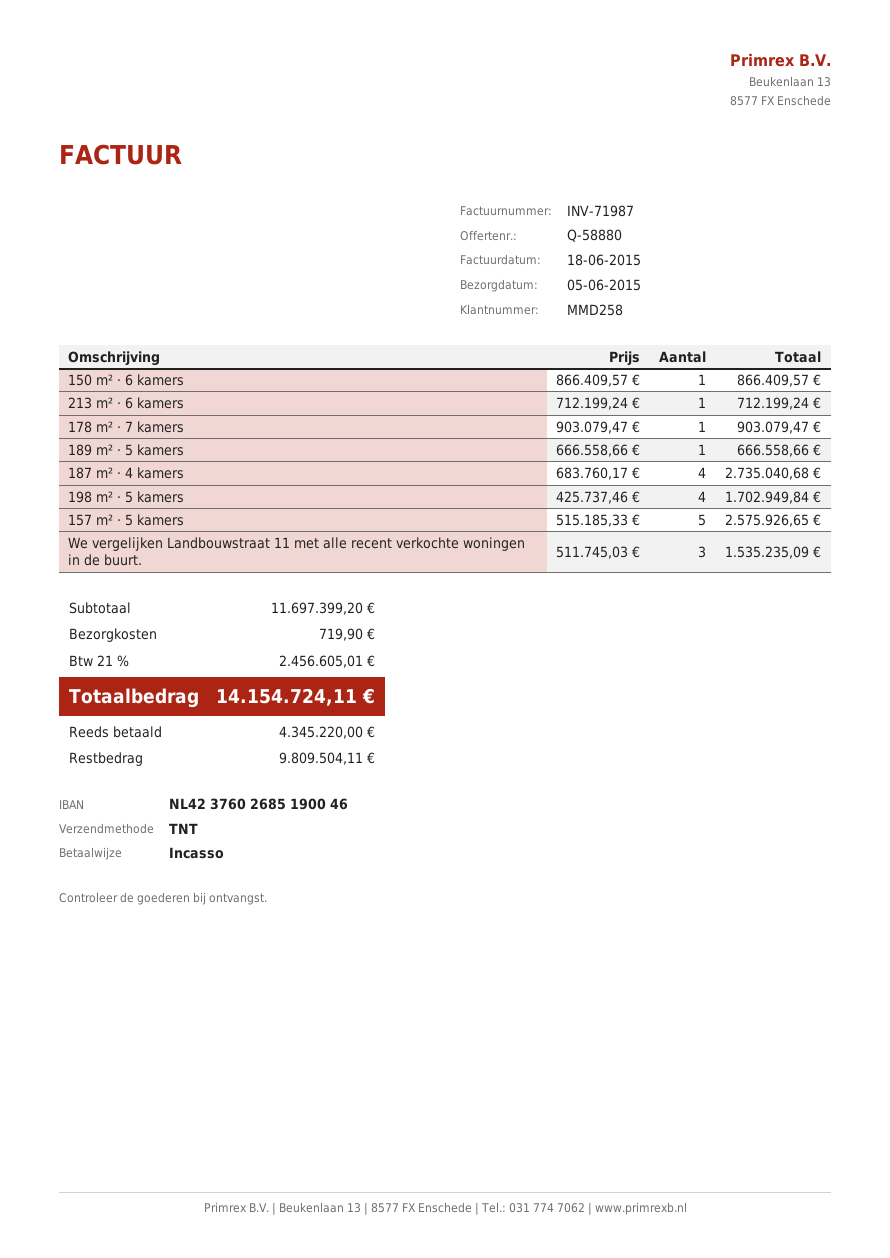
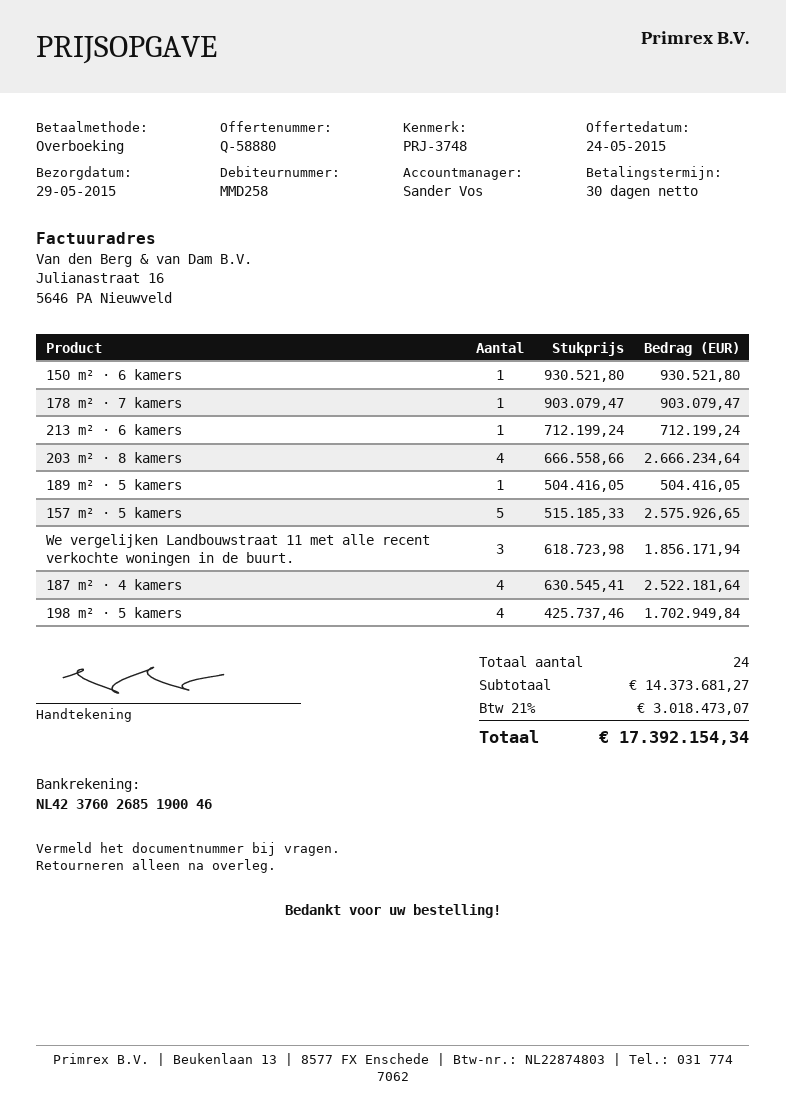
delivery date: 2015-06-05 -> 2015-05-29
payment method: direct debit -> bank transfer
150 m² · 6 kamers: 1 x 866409.57 = 866409.57 -> 1 x 930521.80 = 930521.80
189 m² · 5 kamers: 1 x 666558.66 = 666558.66 -> 1 x 504416.05 = 504416.05
187 m² · 4 kamers: 4 x 683760.17 = 2735040.68 -> 4 x 630545.41 = 2522181.64
We vergelijken Landbouwstraat 11 met alle recent verkochte woningen in de buurt.: 3 x 511745.03 = 1535235.09 -> 3 x 618723.98 = 1856171.94
203 m² · 8 kamers: none -> 4 x 666558.66 = 2666234.64
subtotal: 11697399.20 -> 14373681.27
shipping: 719.90 -> none
tax: 21% = 2456605.01 -> 21% = 3018473.07
total: 14154724.11 -> 17392154.34

